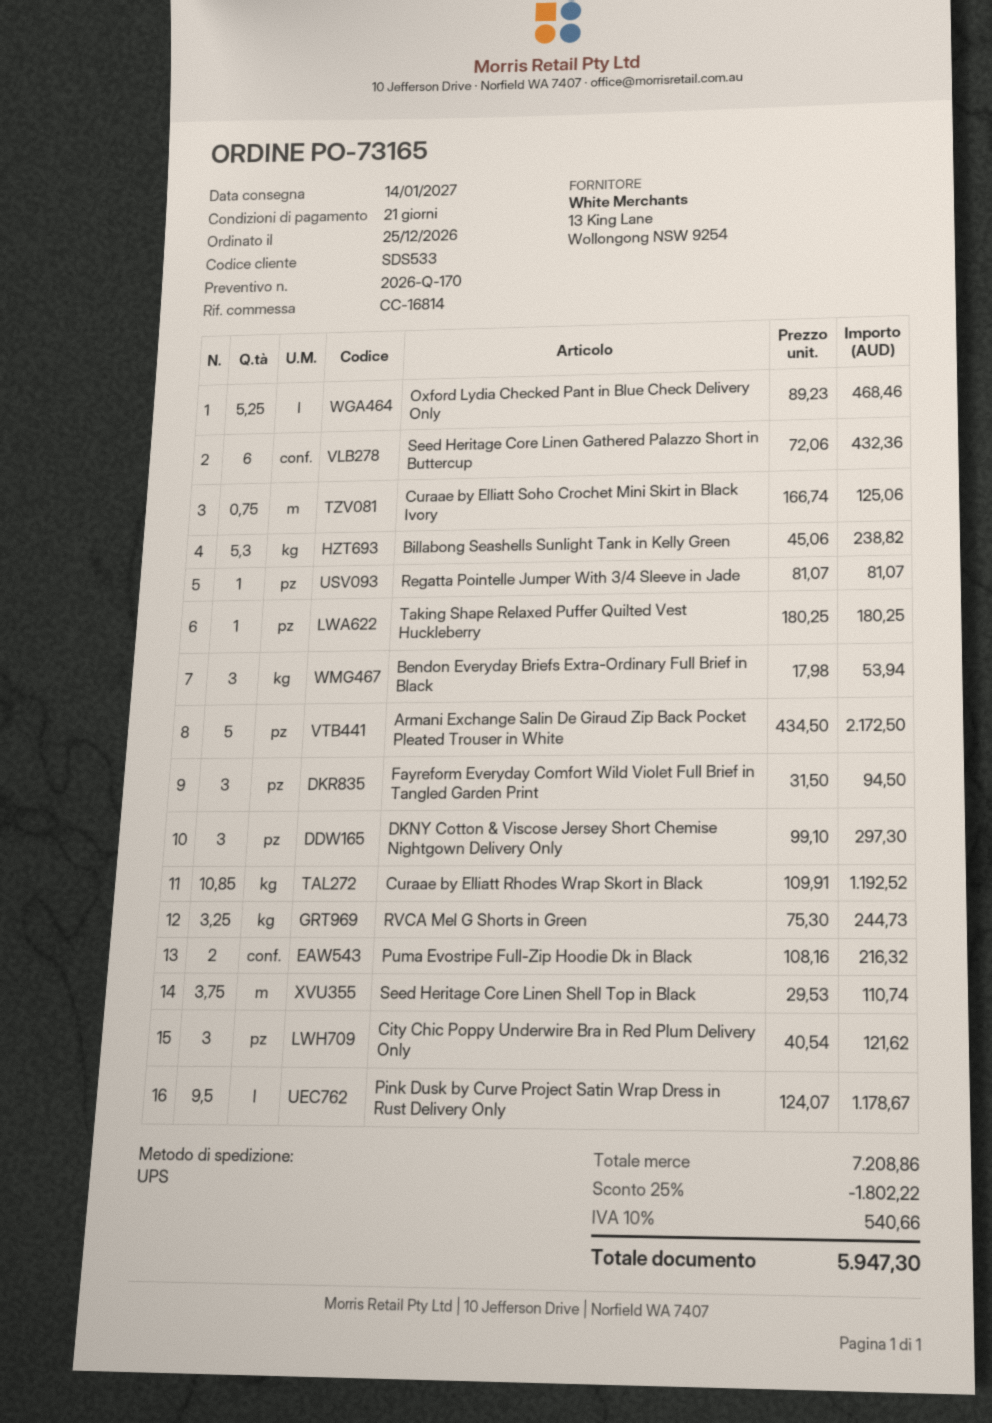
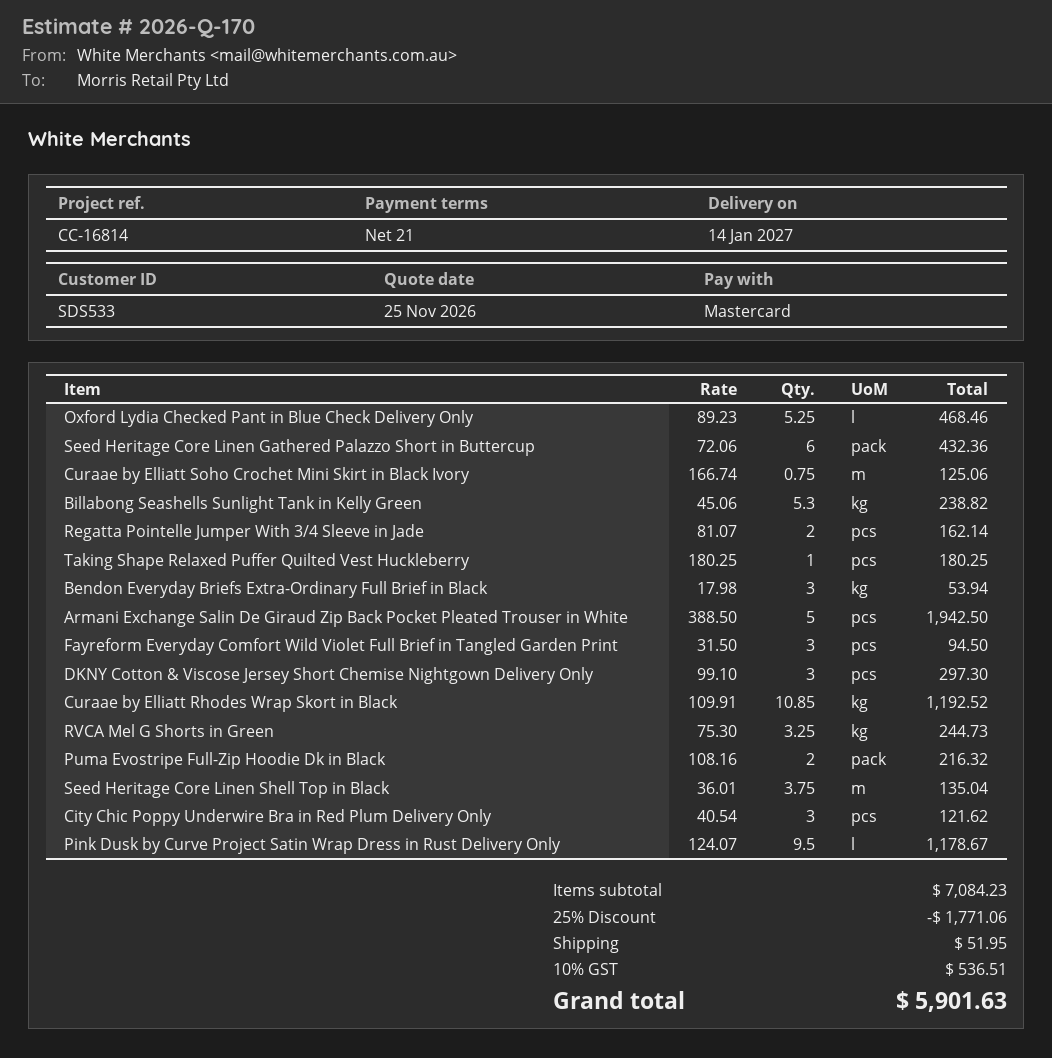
Regatta Pointelle Jumper With 3/4 Sleeve in Jade: 1 x 81.07 = 81.07 -> 2 x 81.07 = 162.14
Armani Exchange Salin De Giraud Zip Back Pocket Pleated Trouser in White: 5 x 434.50 = 2172.50 -> 5 x 388.50 = 1942.50
Seed Heritage Core Linen Shell Top in Black: 3.75 x 29.53 = 110.74 -> 3.75 x 36.01 = 135.04
subtotal: 7208.86 -> 7084.23
discount: 25% = 1802.22 -> 25% = 1771.06
shipping: none -> 51.95
tax: 10% = 540.66 -> 10% = 536.51
total: 5947.30 -> 5901.63

